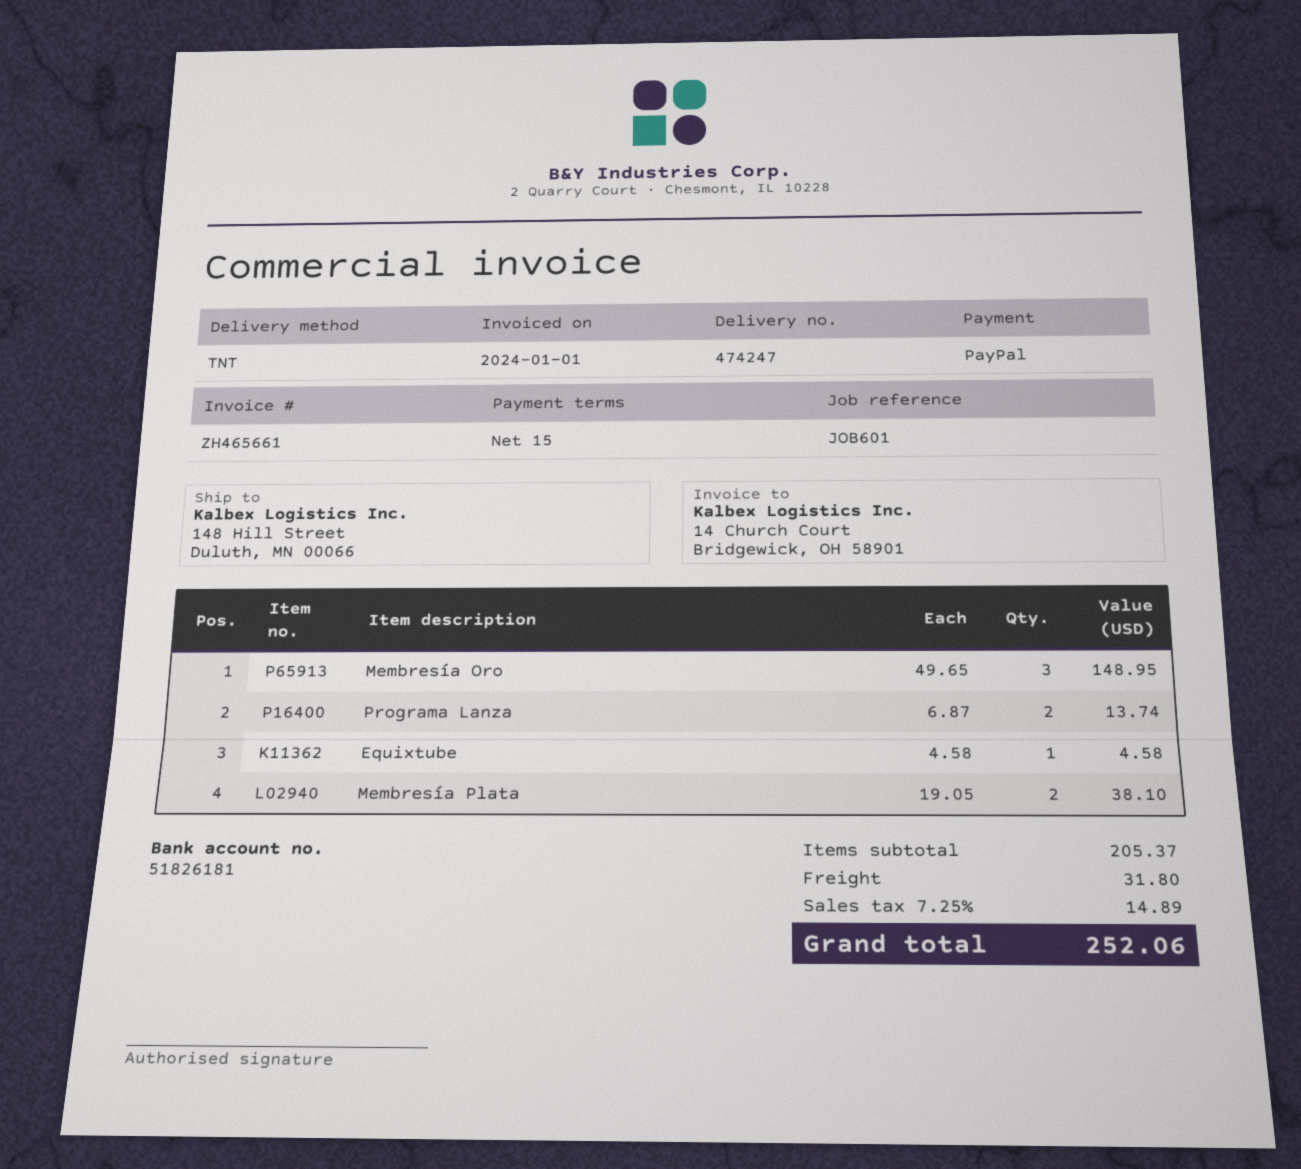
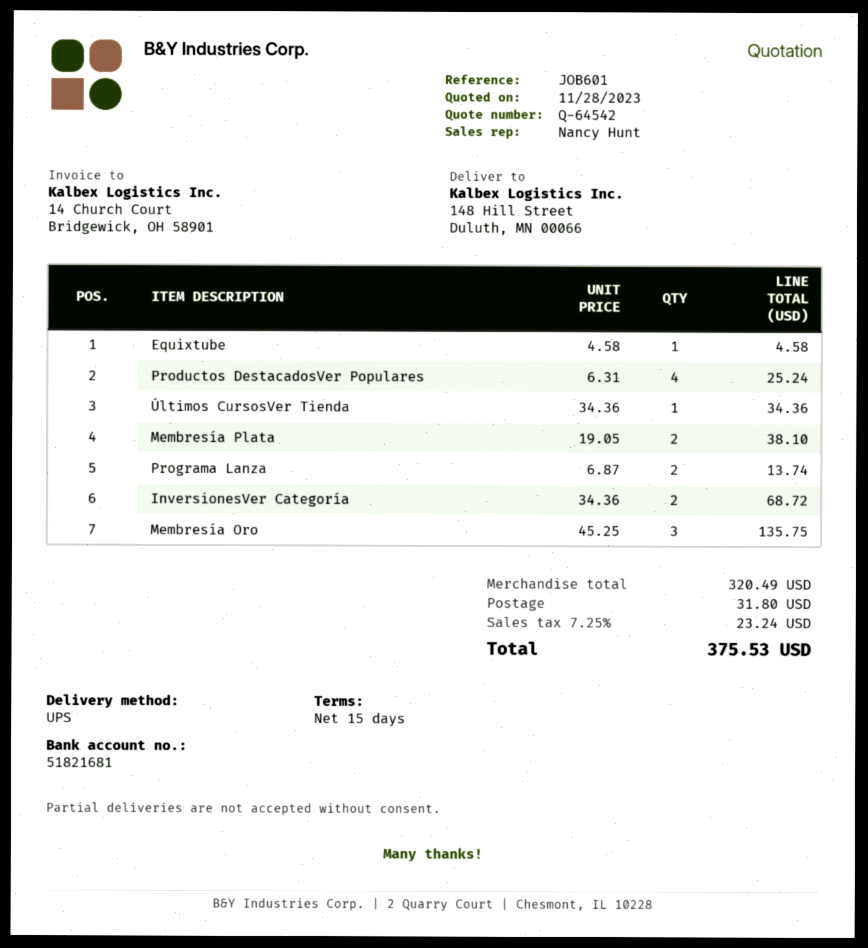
bank account: 51826181 -> 51821681
shipping method: TNT -> UPS
Membresía Oro: 3 x 49.65 = 148.95 -> 3 x 45.25 = 135.75
Productos DestacadosVer Populares: none -> 4 x 6.31 = 25.24
Últimos CursosVer Tienda: none -> 1 x 34.36 = 34.36
InversionesVer Categoría: none -> 2 x 34.36 = 68.72
subtotal: 205.37 -> 320.49
tax: 7.25% = 14.89 -> 7.25% = 23.24
total: 252.06 -> 375.53

